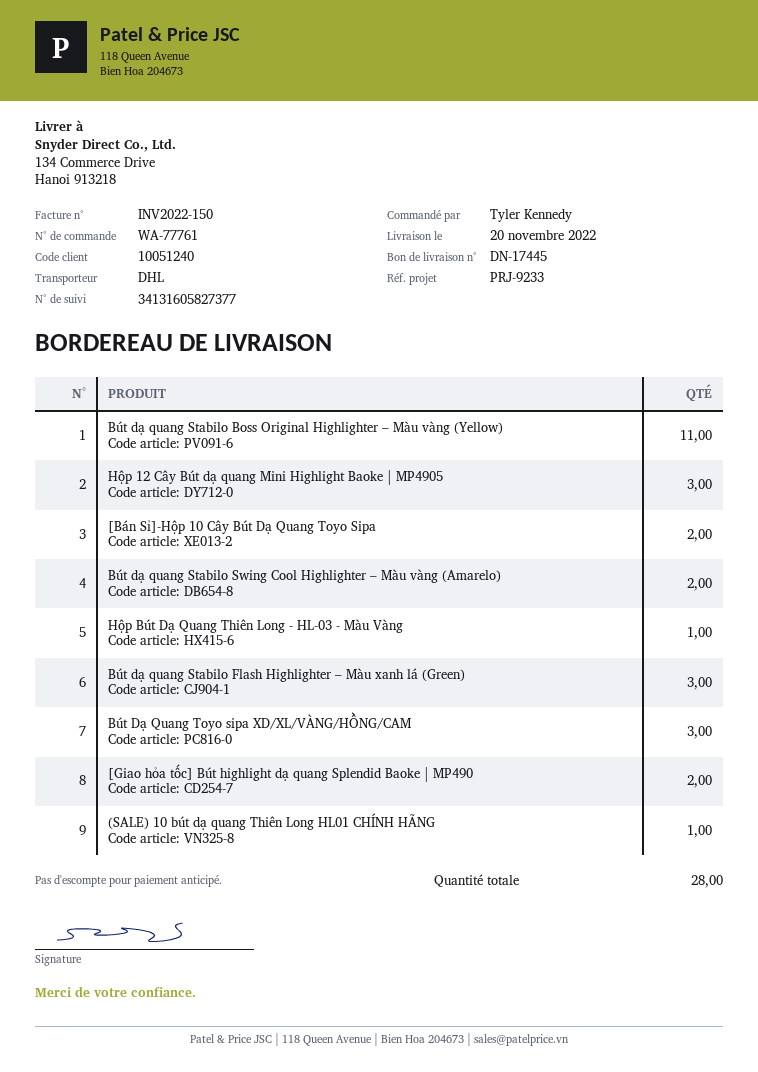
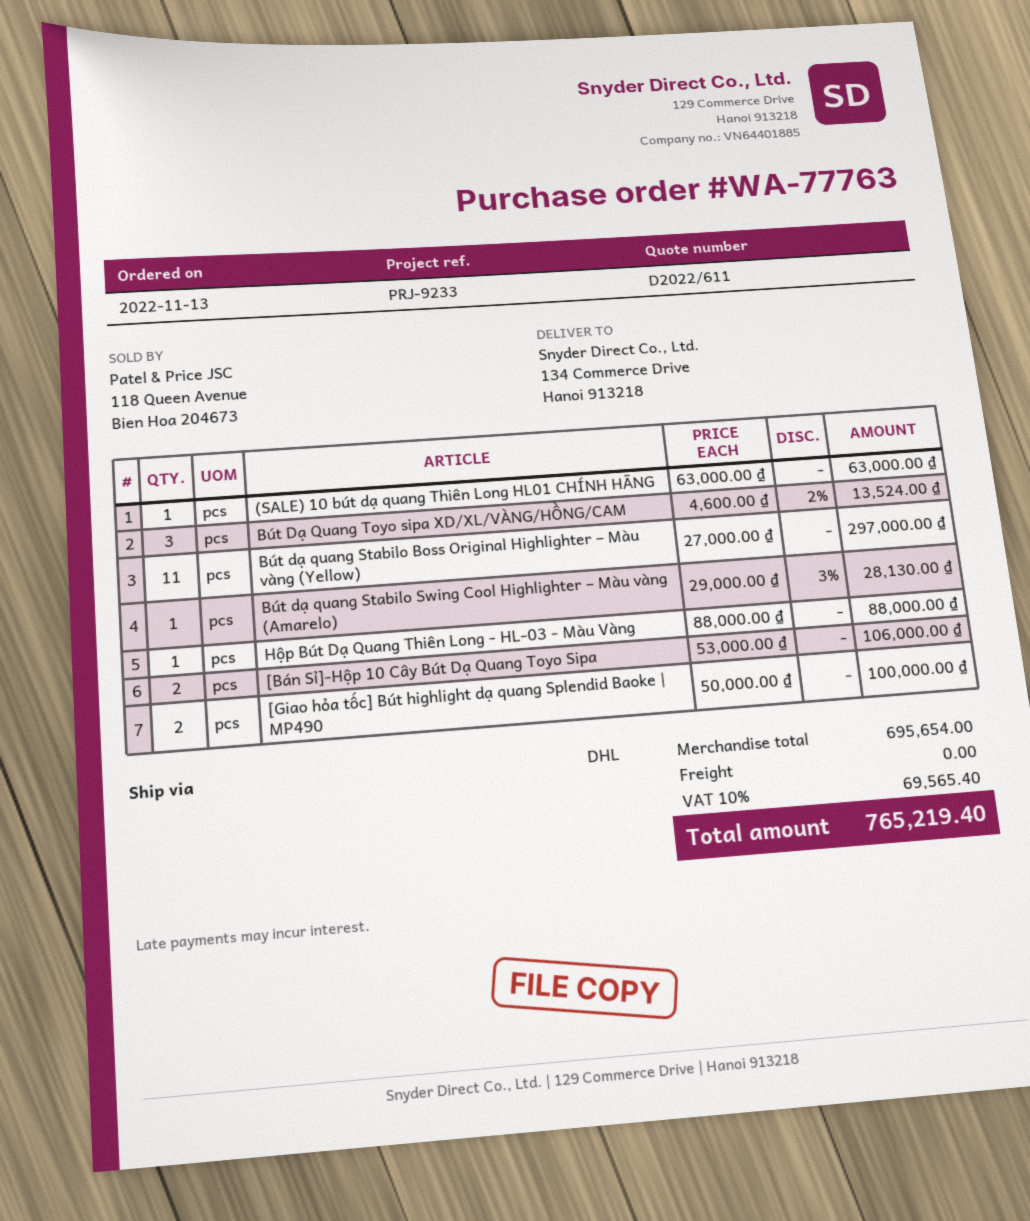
order number: WA-77761 -> WA-77763
Hộp 12 Cây Bút dạ quang Mini Highlight Baoke | MP4905: 3 -> none
Bút dạ quang Stabilo Swing Cool Highlighter – Màu vàng (Amarelo): 2 -> 1
Bút dạ quang Stabilo Flash Highlighter – Màu xanh lá (Green): 3 -> none

